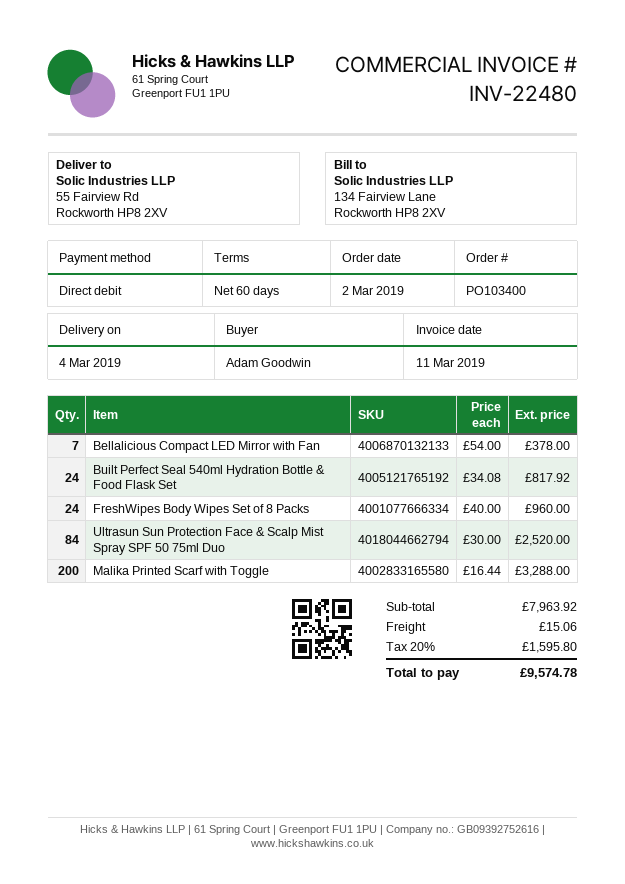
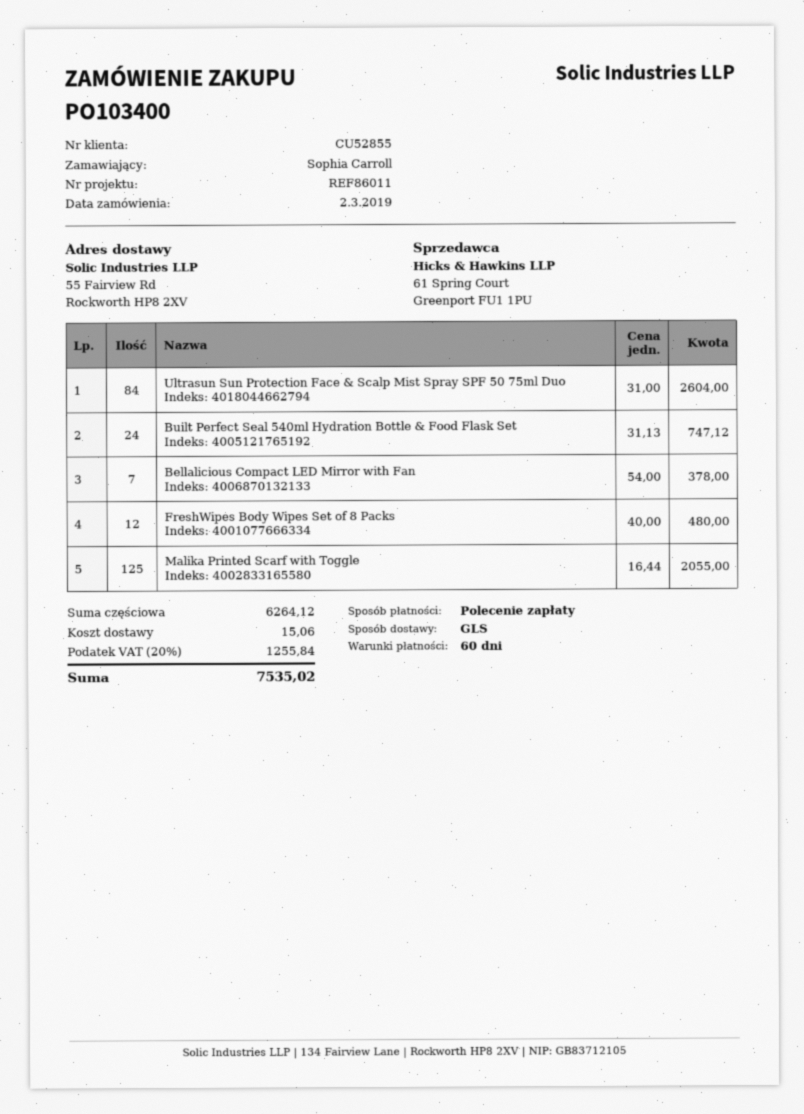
ordered by: Adam Goodwin -> Sophia Carroll
Built Perfect Seal 540ml Hydration Bottle & Food Flask Set: 24 x 34.08 = 817.92 -> 24 x 31.13 = 747.12
FreshWipes Body Wipes Set of 8 Packs: 24 x 40.00 = 960.00 -> 12 x 40.00 = 480.00
Ultrasun Sun Protection Face & Scalp Mist Spray SPF 50 75ml Duo: 84 x 30.00 = 2520.00 -> 84 x 31.00 = 2604.00
Malika Printed Scarf with Toggle: 200 x 16.44 = 3288.00 -> 125 x 16.44 = 2055.00
subtotal: 7963.92 -> 6264.12
tax: 20% = 1595.80 -> 20% = 1255.84
total: 9574.78 -> 7535.02

